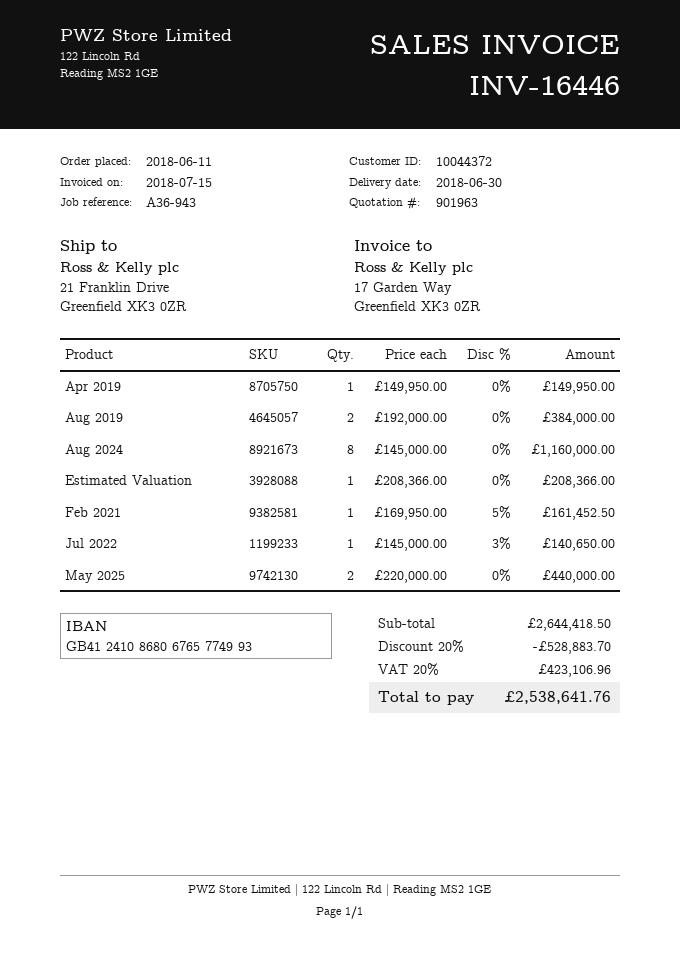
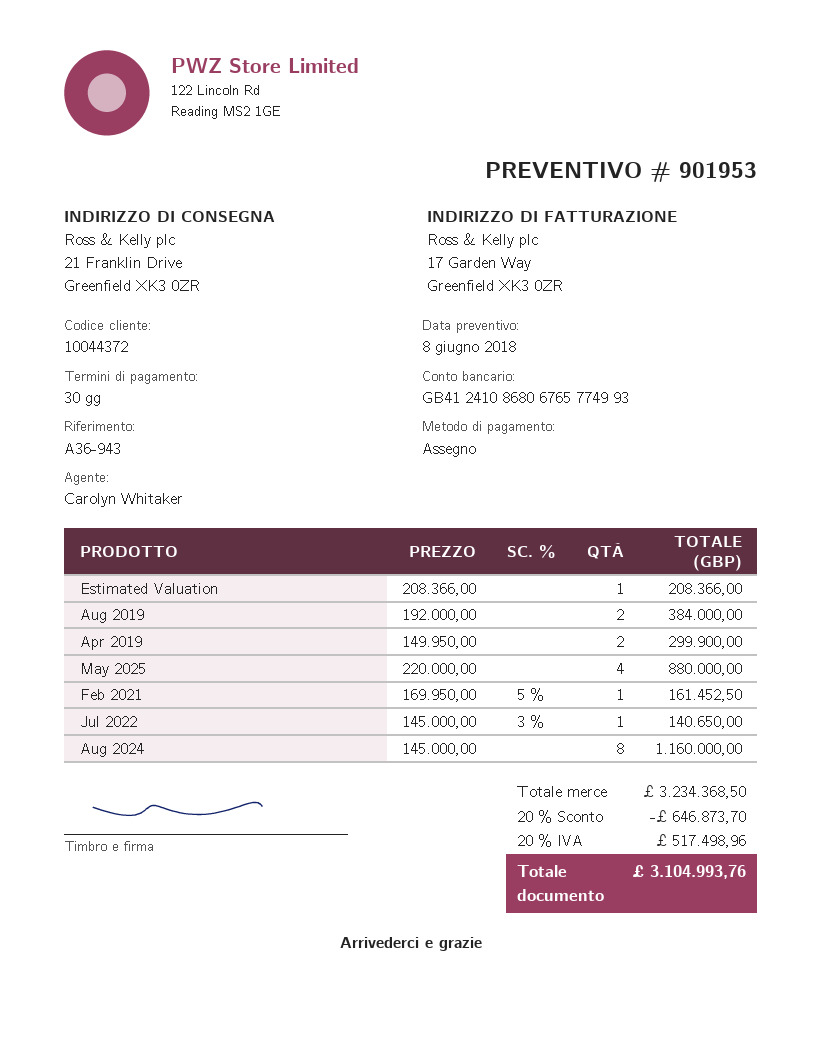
quote number: 901963 -> 901953
Apr 2019: 1 x 149950.00 = 149950.00 -> 2 x 149950.00 = 299900.00
May 2025: 2 x 220000.00 = 440000.00 -> 4 x 220000.00 = 880000.00
subtotal: 2644418.50 -> 3234368.50
discount: 20% = 528883.70 -> 20% = 646873.70
tax: 20% = 423106.96 -> 20% = 517498.96
total: 2538641.76 -> 3104993.76

